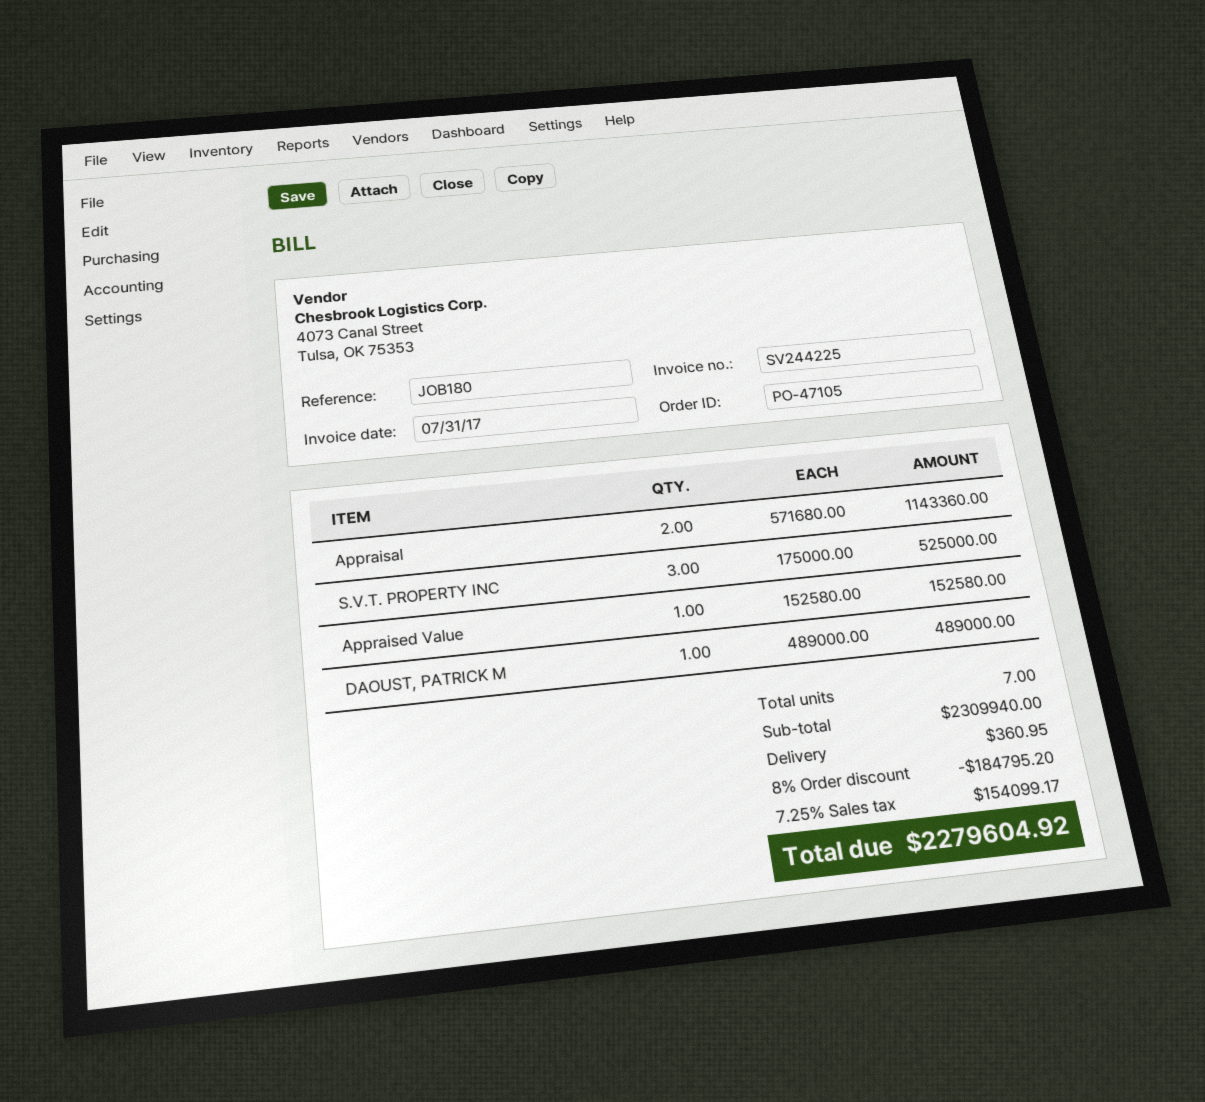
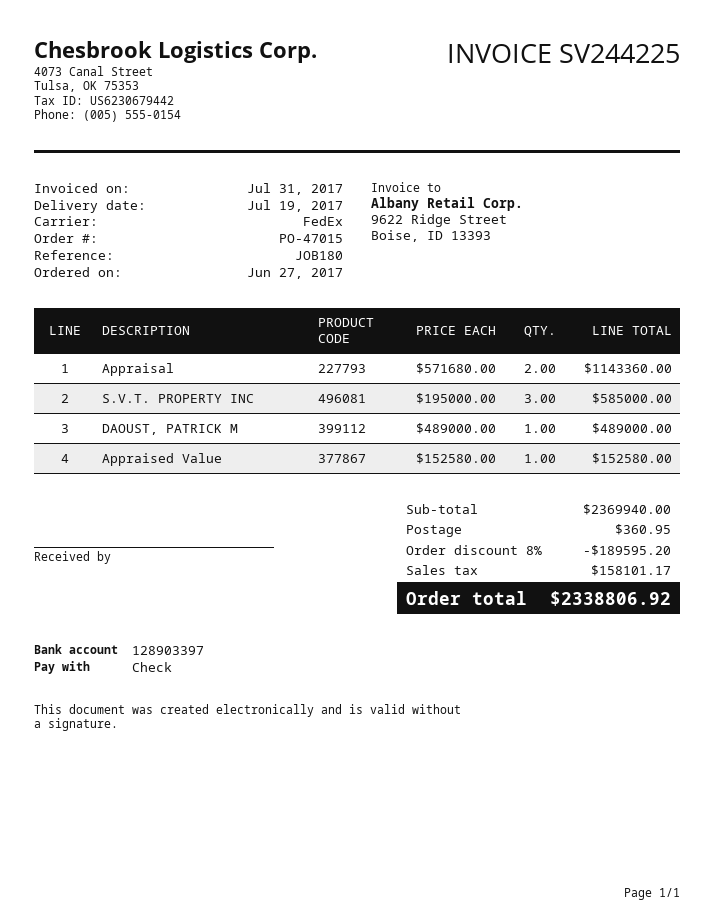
order number: PO-47105 -> PO-47015
S.V.T. PROPERTY INC: 3 x 175000.00 = 525000.00 -> 3 x 195000.00 = 585000.00
subtotal: 2309940.00 -> 2369940.00
discount: 8% = 184795.20 -> 8% = 189595.20
tax: 154099.17 -> 158101.17
total: 2279604.92 -> 2338806.92

